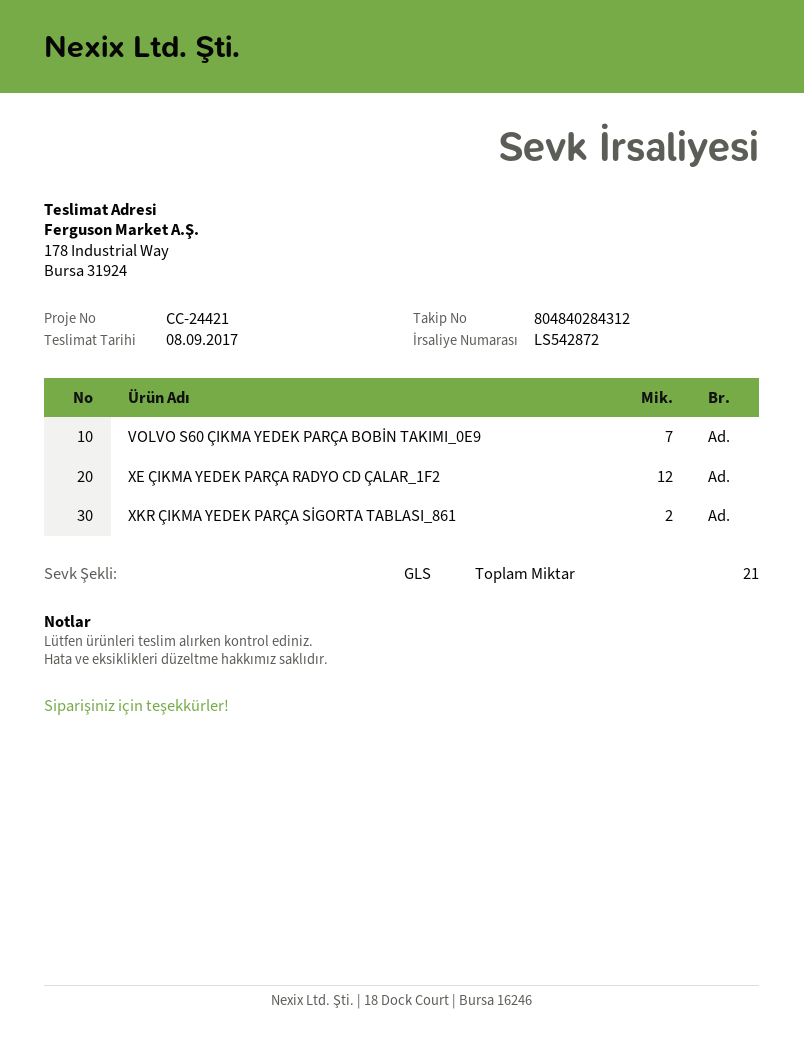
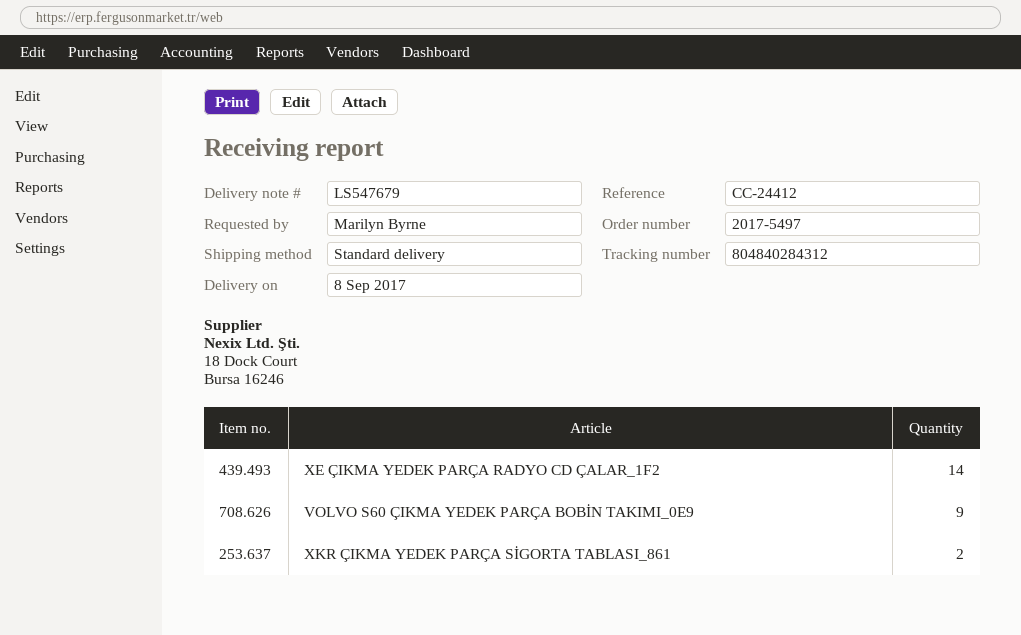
delivery note number: LS542872 -> LS547679
reference: CC-24421 -> CC-24412
shipping method: GLS -> standard
VOLVO S60 ÇIKMA YEDEK PARÇA BOBİN TAKIMI_0E9: 7 -> 9
XE ÇIKMA YEDEK PARÇA RADYO CD ÇALAR_1F2: 12 -> 14

